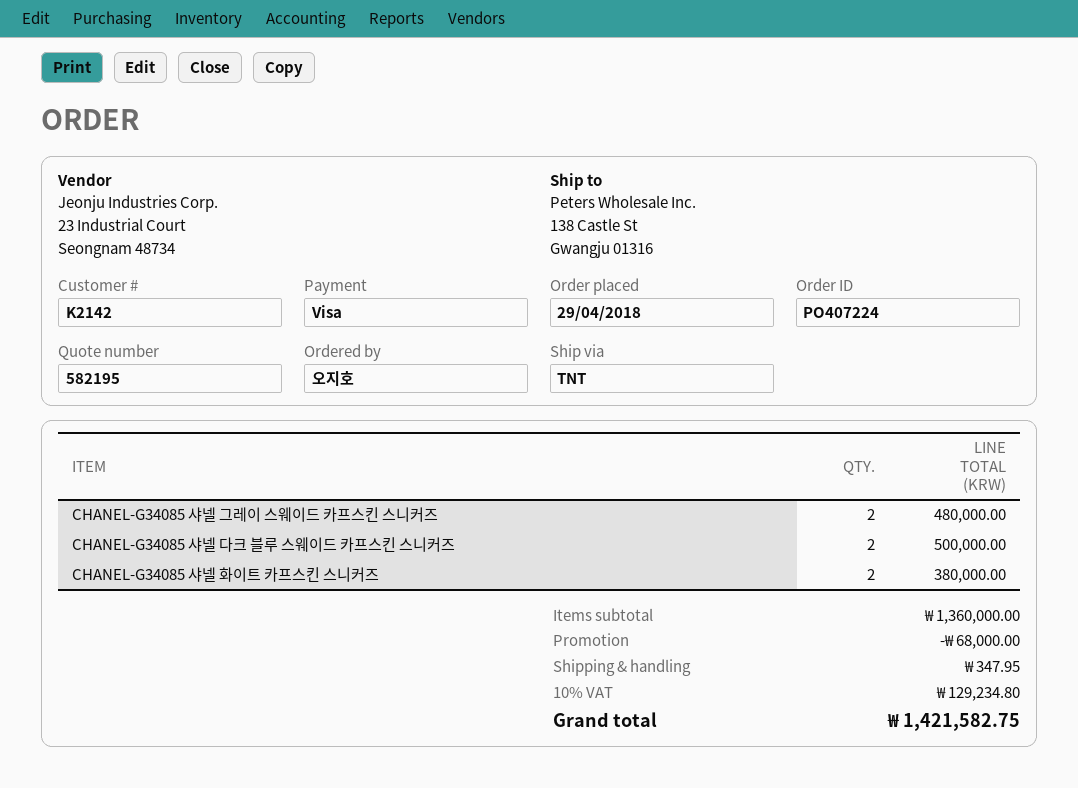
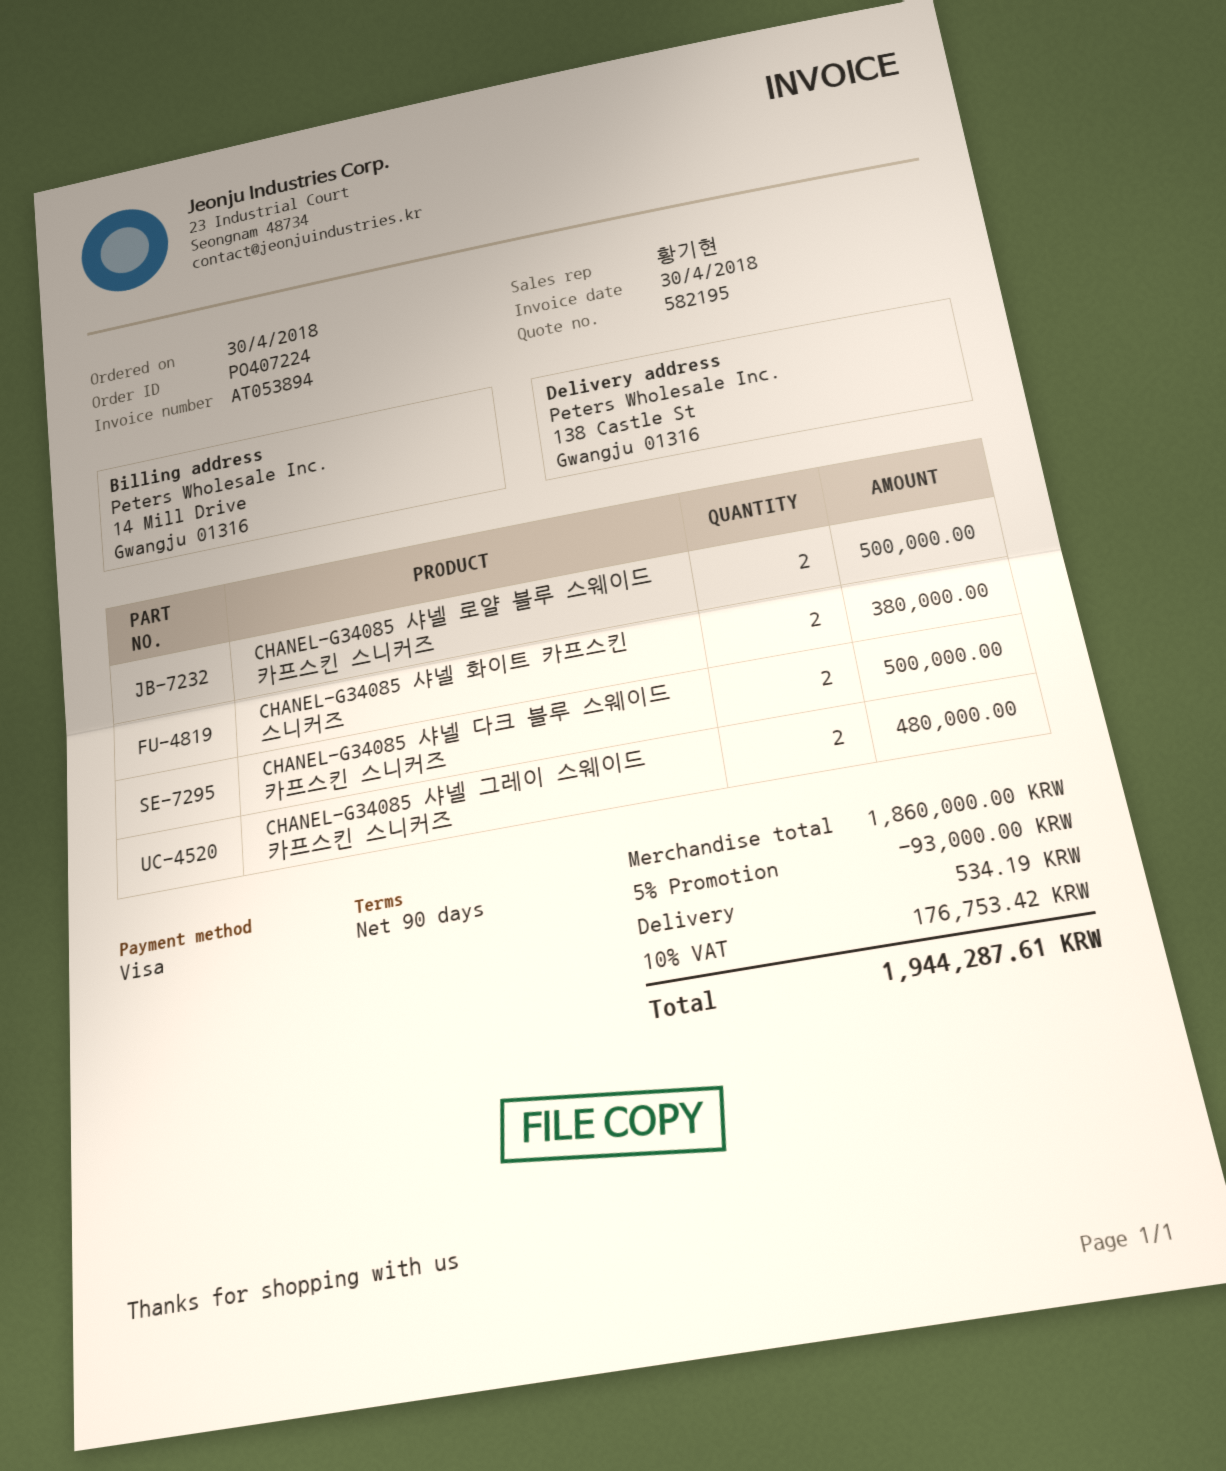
order date: 2018-04-29 -> 2018-04-30
CHANEL-G34085 샤넬 로얄 블루 스웨이드 카프스킨 스니커즈: none -> 2 for 500000.00
subtotal: 1360000.00 -> 1860000.00
discount: 68000.00 -> 93000.00
shipping: 347.95 -> 534.19
tax: 10% = 129234.80 -> 10% = 176753.42
total: 1421582.75 -> 1944287.61

